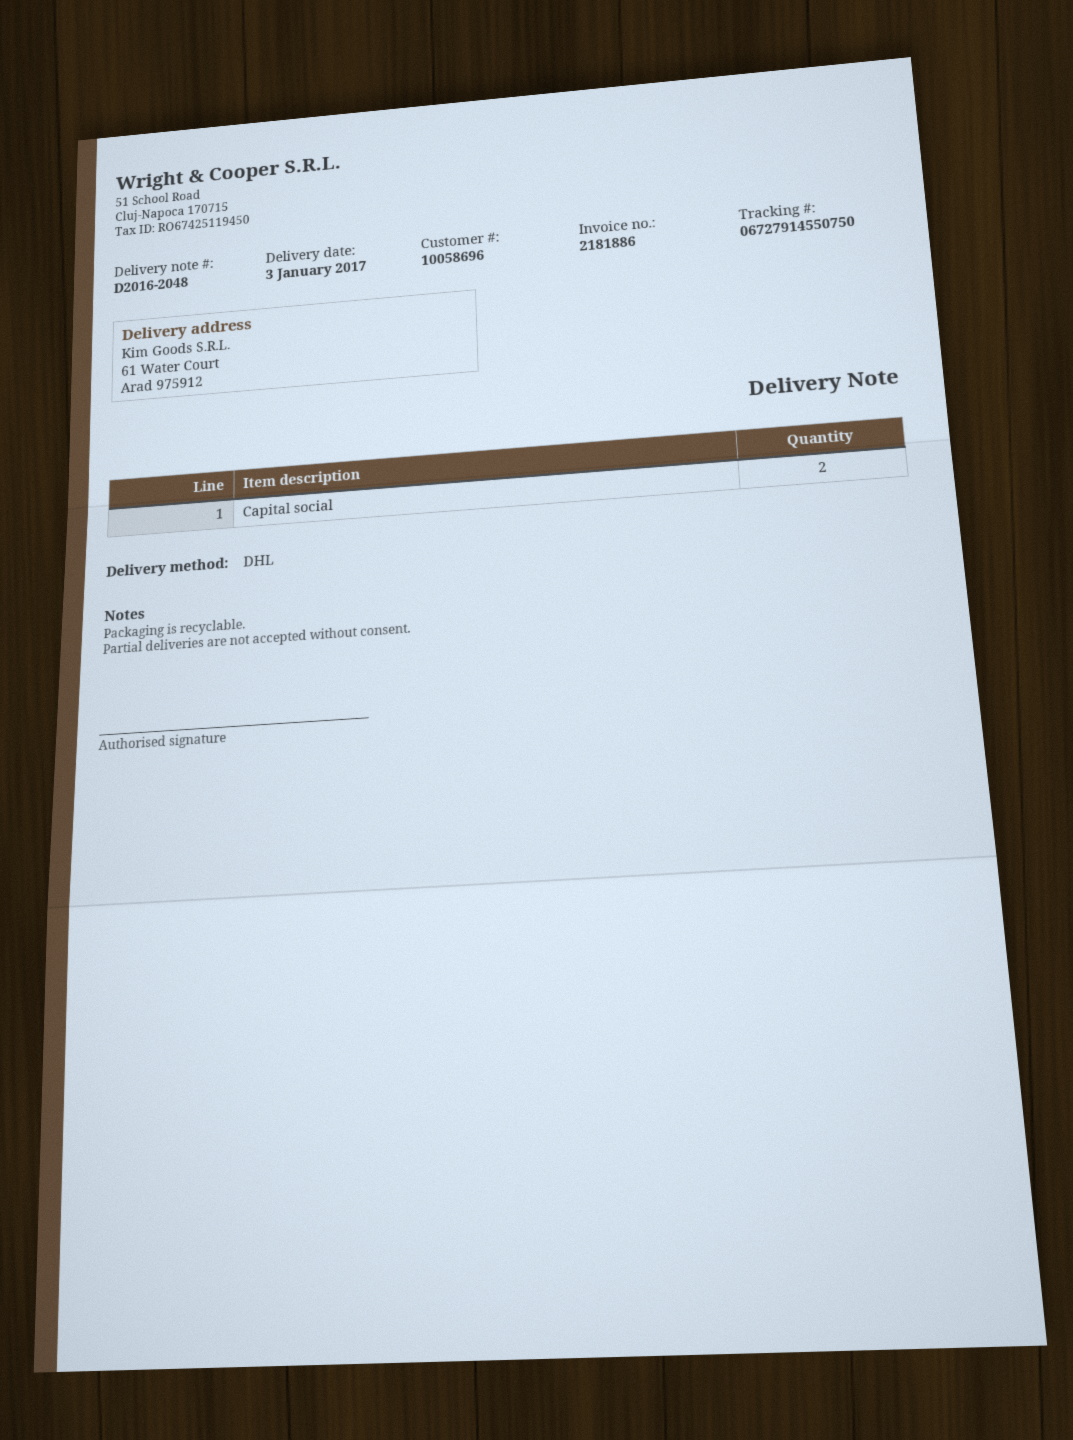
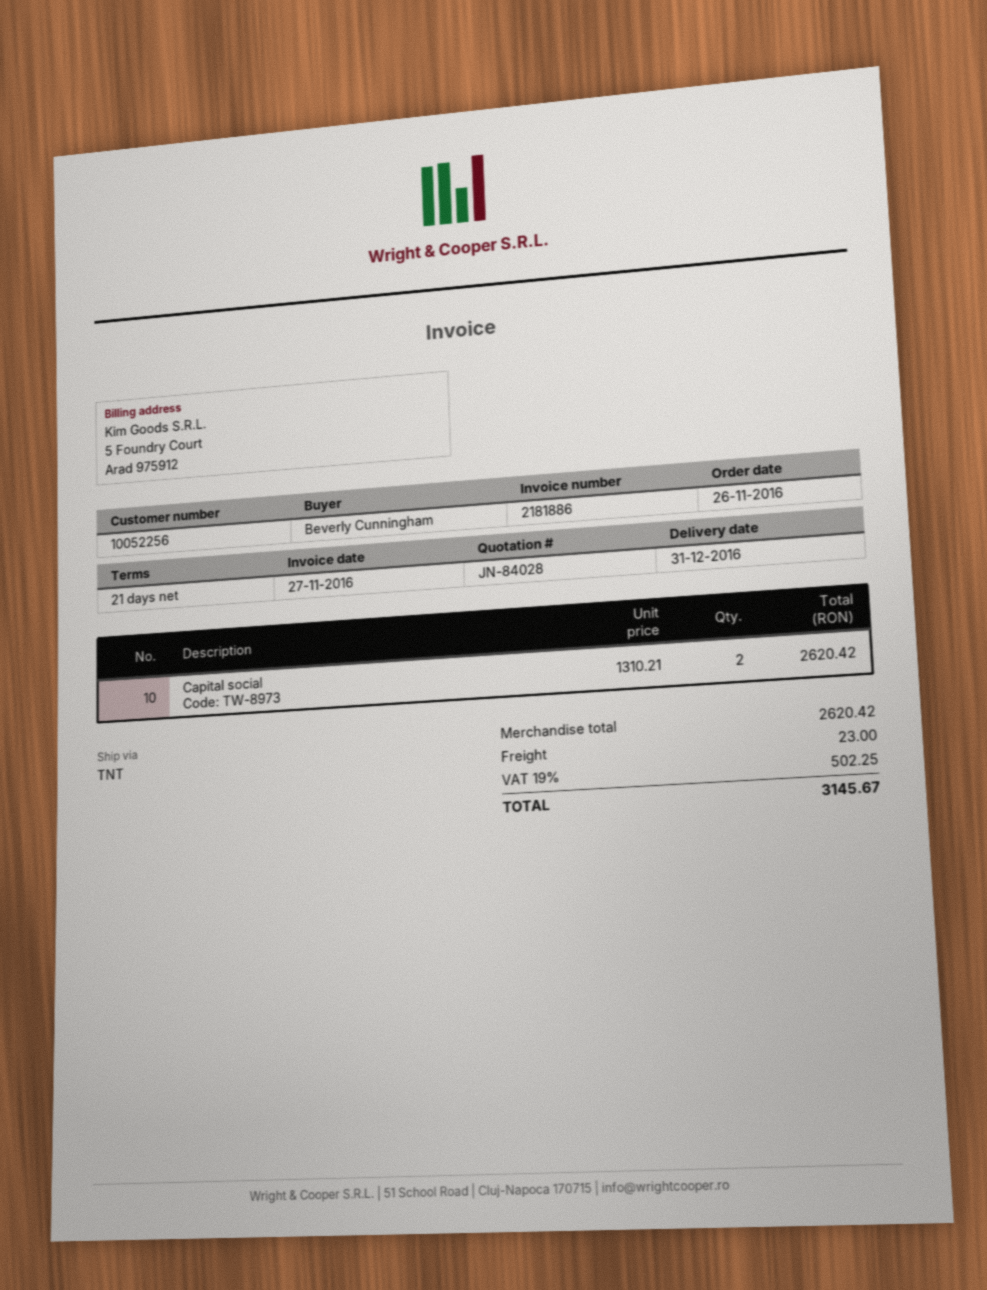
delivery date: 2017-01-03 -> 2016-12-31
customer number: 10058696 -> 10052256
shipping method: DHL -> TNT

